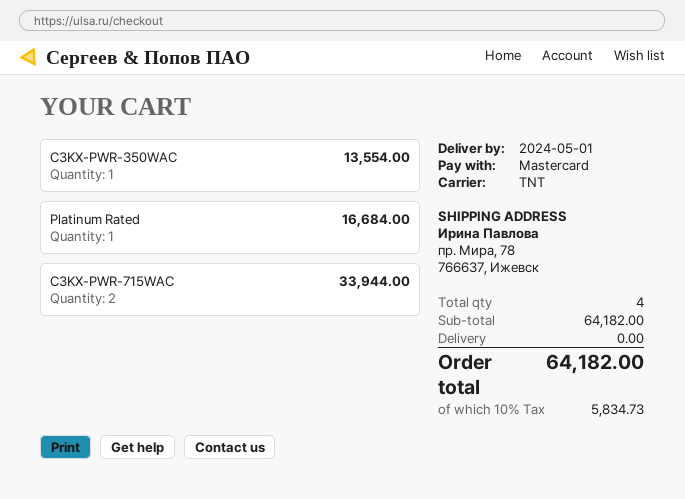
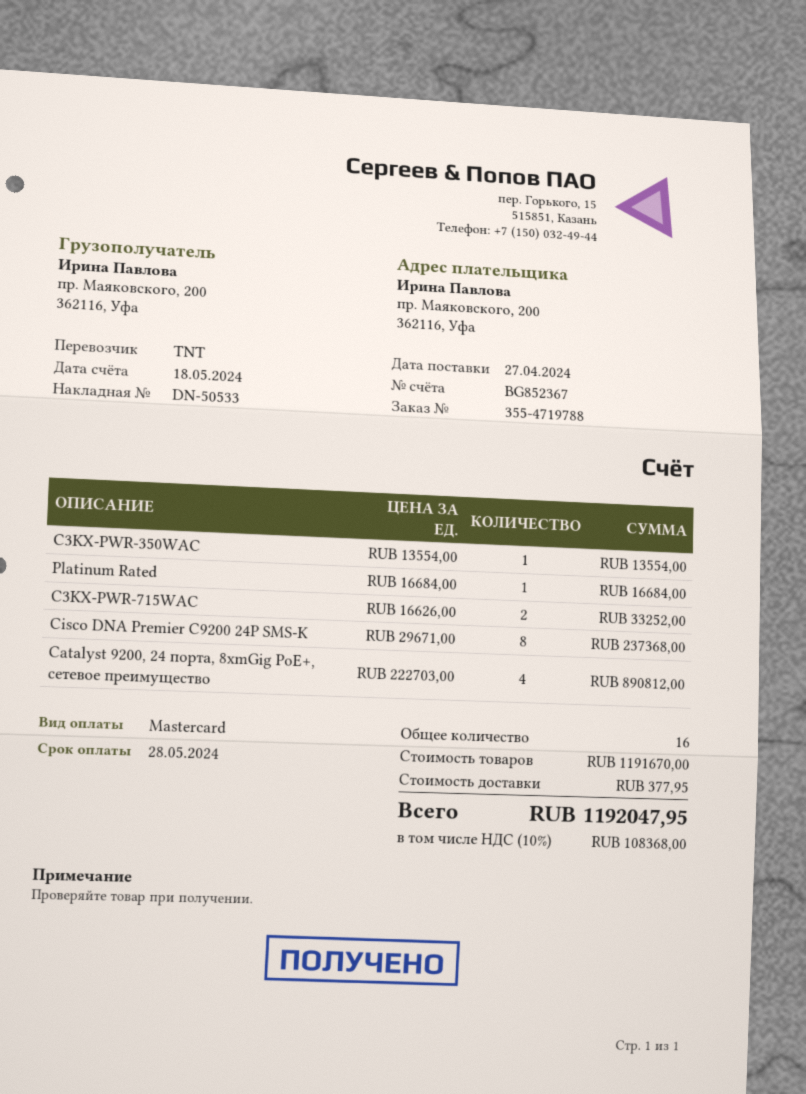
delivery date: 2024-05-01 -> 2024-04-27
ship to: пр. Мира, 78, 766637, Ижевск -> пр. Маяковского, 200, 362116, Уфа
C3KX-PWR-715WAC: 2 for 33944.00 -> 2 for 33252.00
Cisco DNA Premier C9200 24P SMS-K: none -> 8 for 237368.00
Catalyst 9200, 24 порта, 8xmGig PoE+, сетевое преимущество: none -> 4 for 890812.00
total quantity: 4 -> 16
subtotal: 64182.00 -> 1191670.00
shipping: 0.00 -> 377.95
tax: 10% = 5834.73 -> 10% = 108368.00
total: 64182.00 -> 1192047.95

